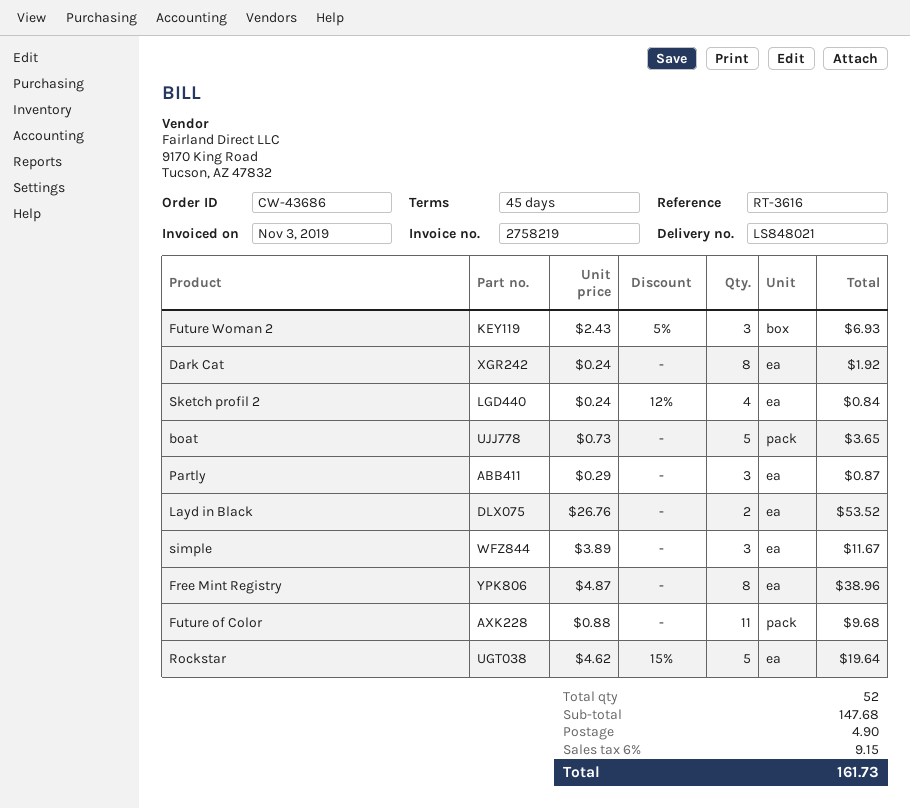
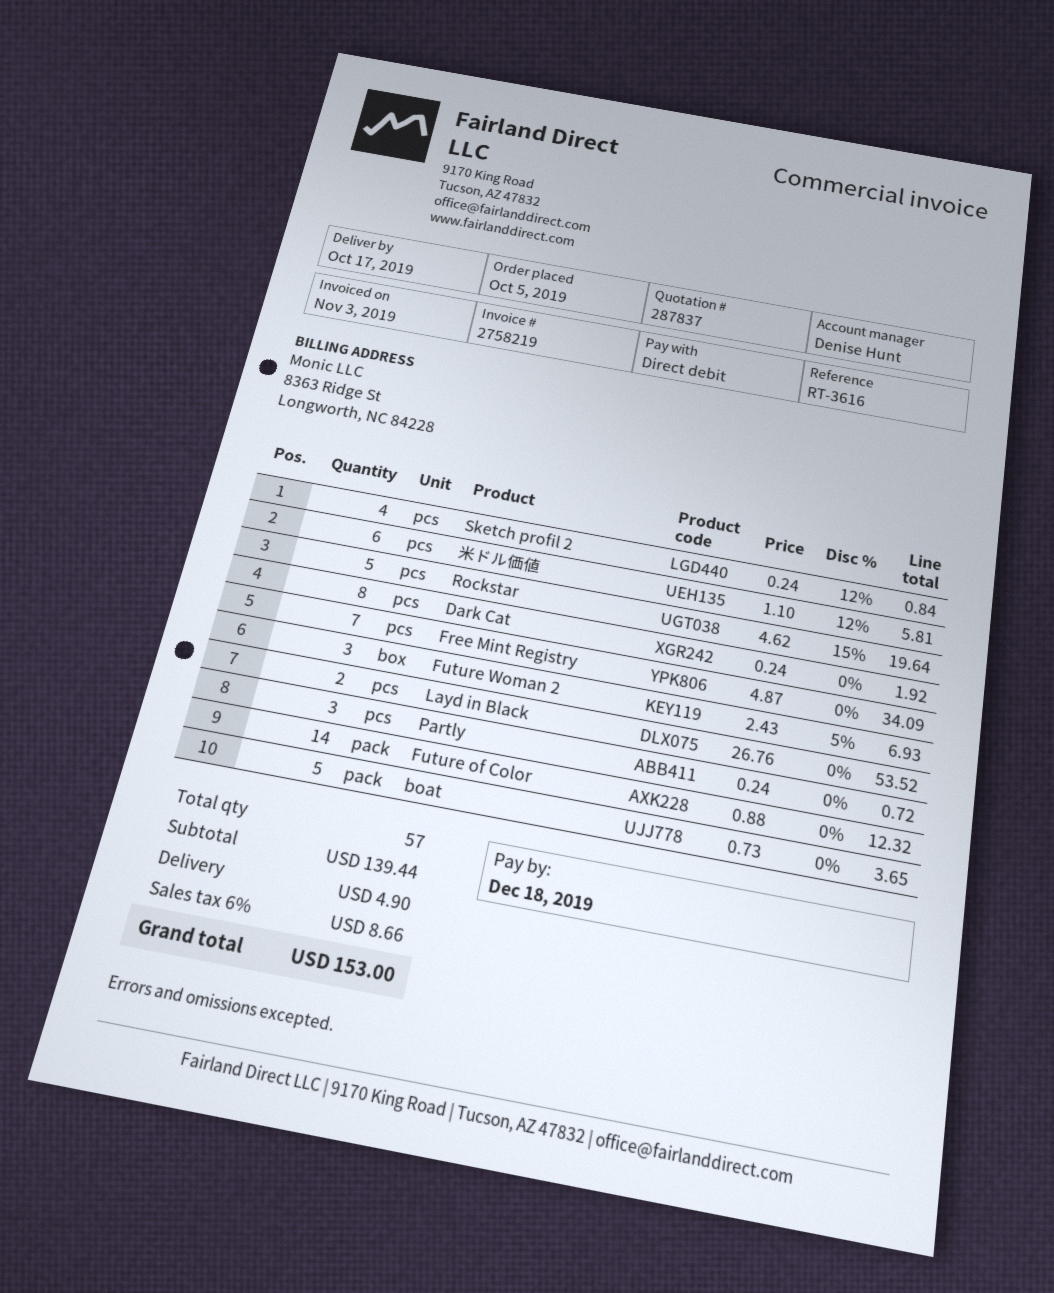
Partly: 3 x 0.29 = 0.87 -> 3 x 0.24 = 0.72
simple: 3 x 3.89 = 11.67 -> none
Free Mint Registry: 8 x 4.87 = 38.96 -> 7 x 4.87 = 34.09
Future of Color: 11 x 0.88 = 9.68 -> 14 x 0.88 = 12.32
米ドル価値: none -> 6 x 1.10 - 12% = 5.81
total quantity: 52 -> 57
subtotal: 147.68 -> 139.44
tax: 6% = 9.15 -> 6% = 8.66
total: 161.73 -> 153.00

